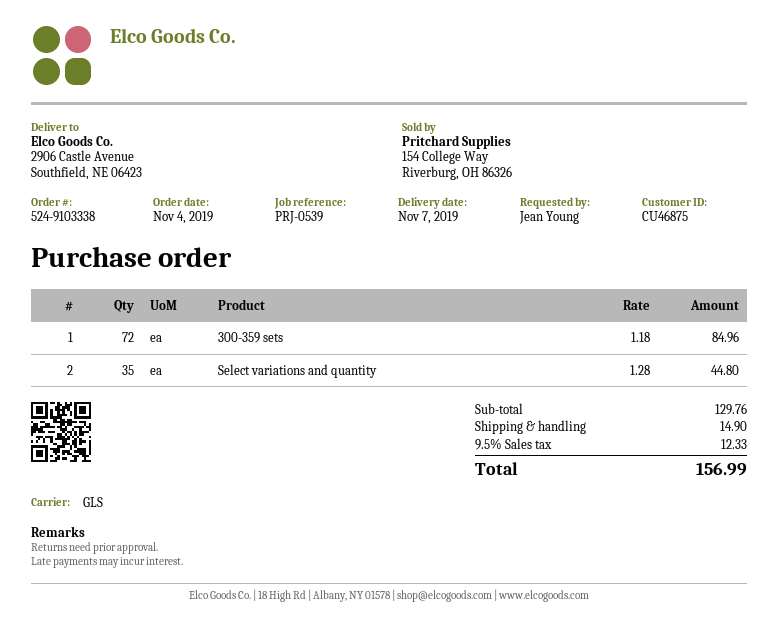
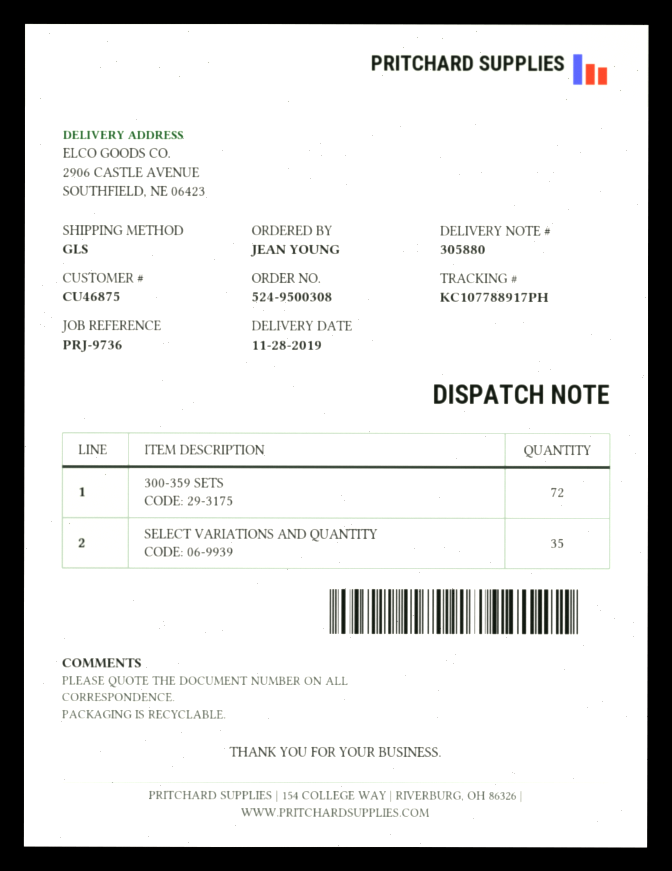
order number: 524-9103338 -> 524-9500308
delivery date: 2019-11-07 -> 2019-11-28
reference: PRJ-0539 -> PRJ-9736

